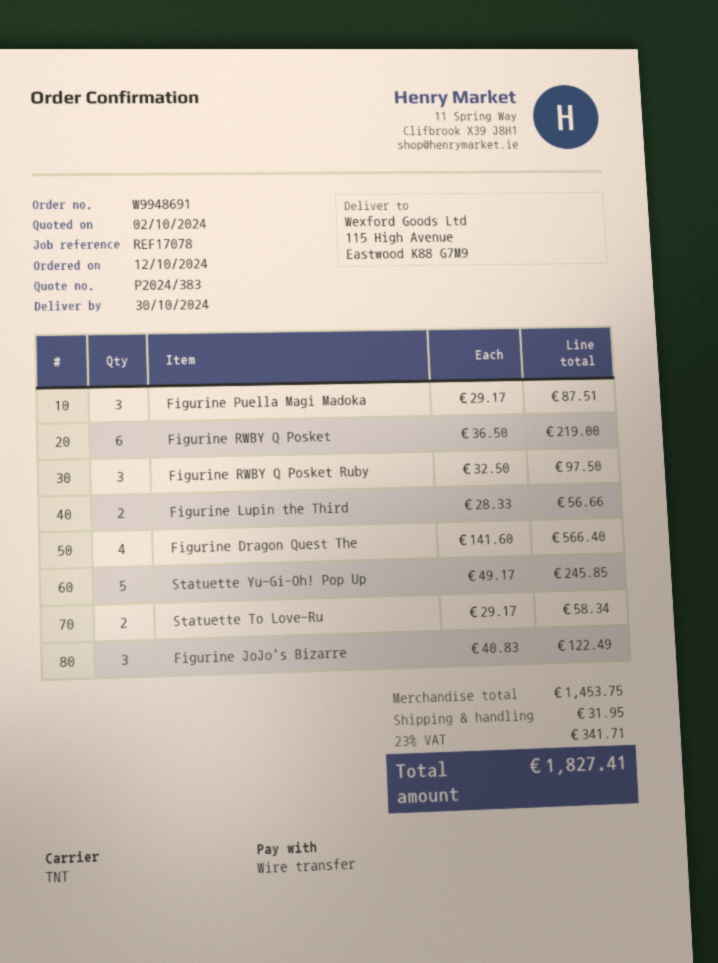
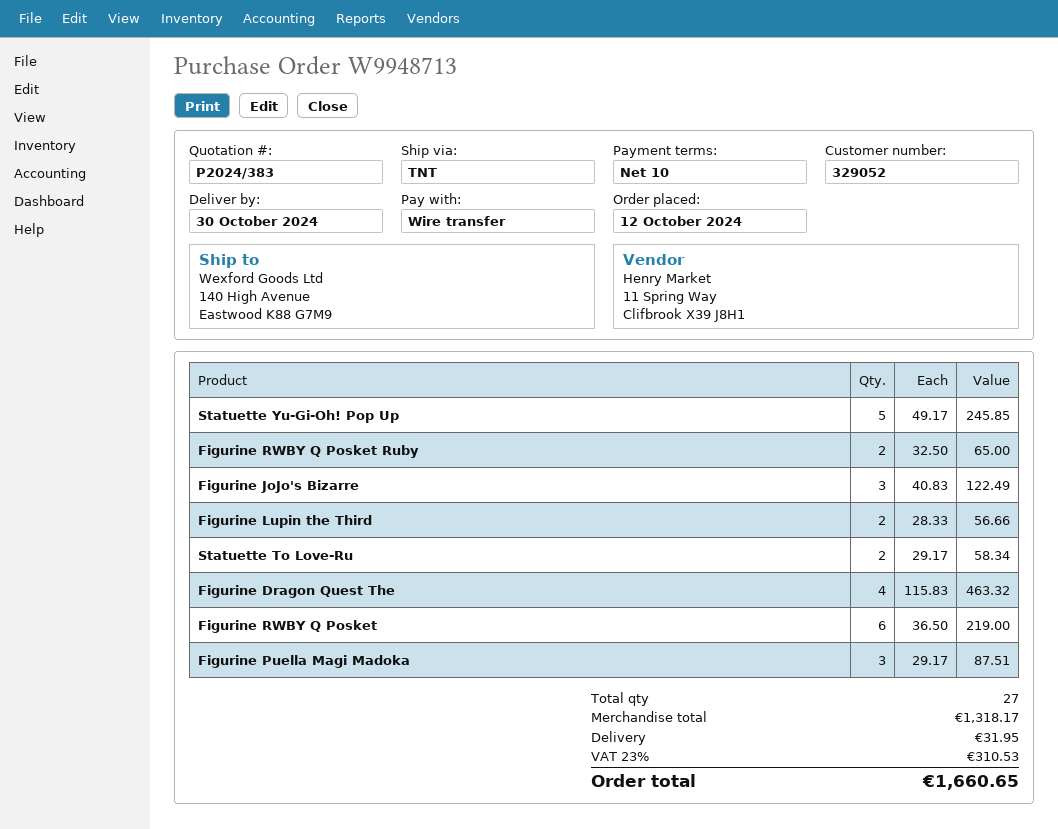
order number: W9948691 -> W9948713
ship to: 115 High Avenue, Eastwood K88 G7M9 -> 140 High Avenue, Eastwood K88 G7M9
Figurine RWBY Q Posket Ruby: 3 x 32.50 = 97.50 -> 2 x 32.50 = 65.00
Figurine Dragon Quest The: 4 x 141.60 = 566.40 -> 4 x 115.83 = 463.32
subtotal: 1453.75 -> 1318.17
tax: 23% = 341.71 -> 23% = 310.53
total: 1827.41 -> 1660.65

